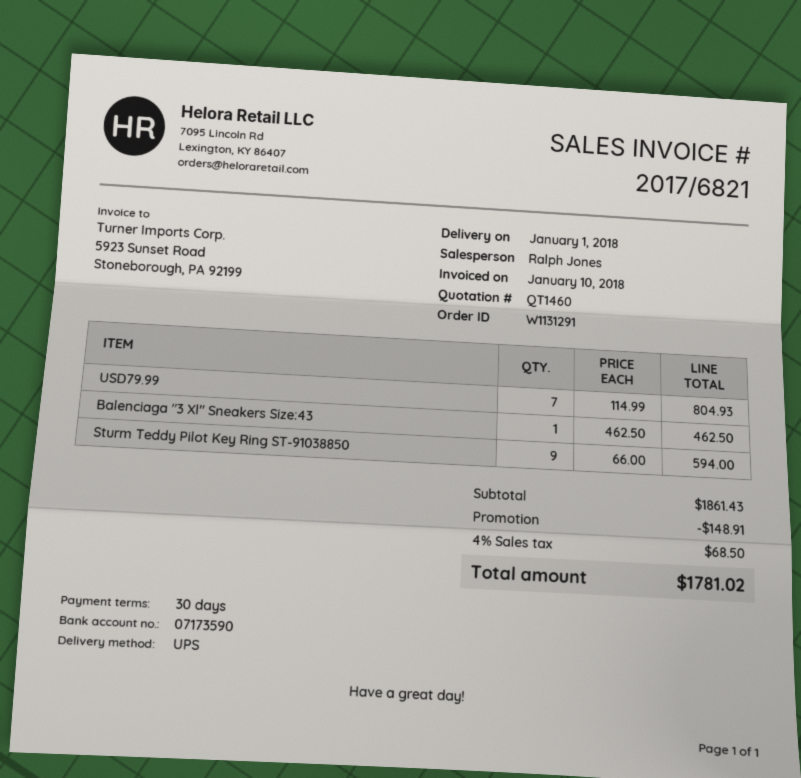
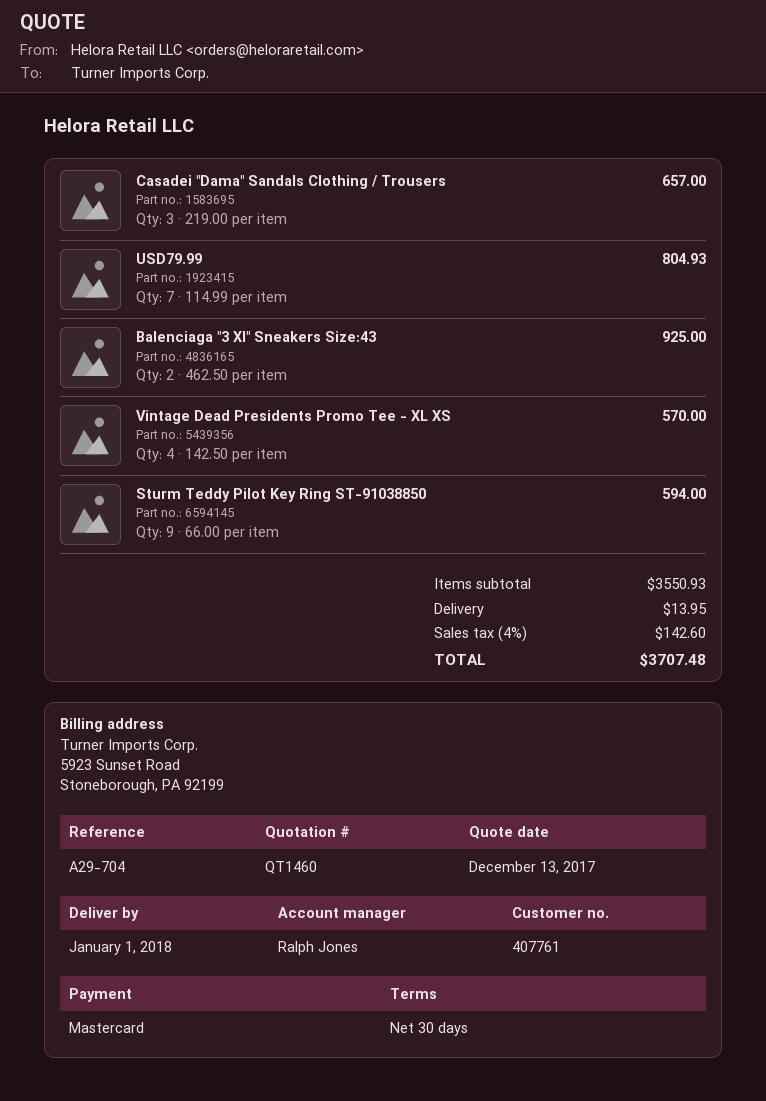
Balenciaga "3 Xl" Sneakers Size:43: 1 x 462.50 = 462.50 -> 2 x 462.50 = 925.00
Casadei "Dama" Sandals Clothing / Trousers: none -> 3 x 219.00 = 657.00
Vintage Dead Presidents Promo Tee - XL XS: none -> 4 x 142.50 = 570.00
subtotal: 1861.43 -> 3550.93
discount: 148.91 -> none
shipping: none -> 13.95
tax: 4% = 68.50 -> 4% = 142.60
total: 1781.02 -> 3707.48

